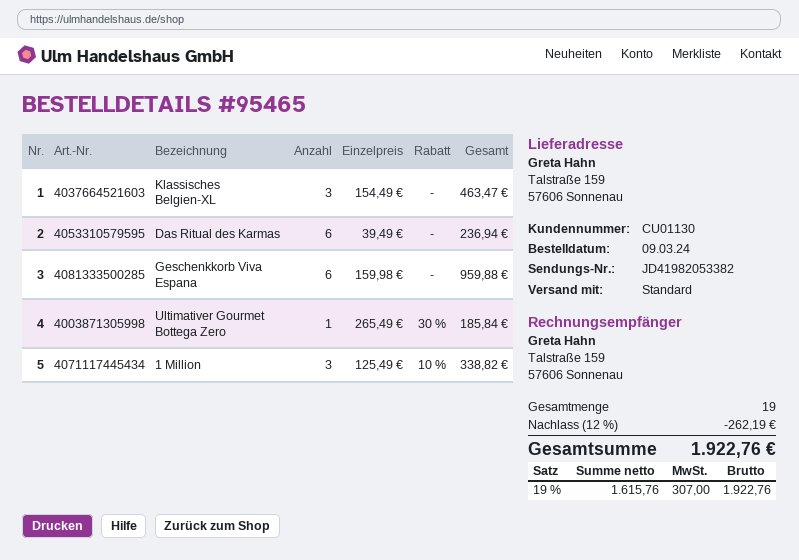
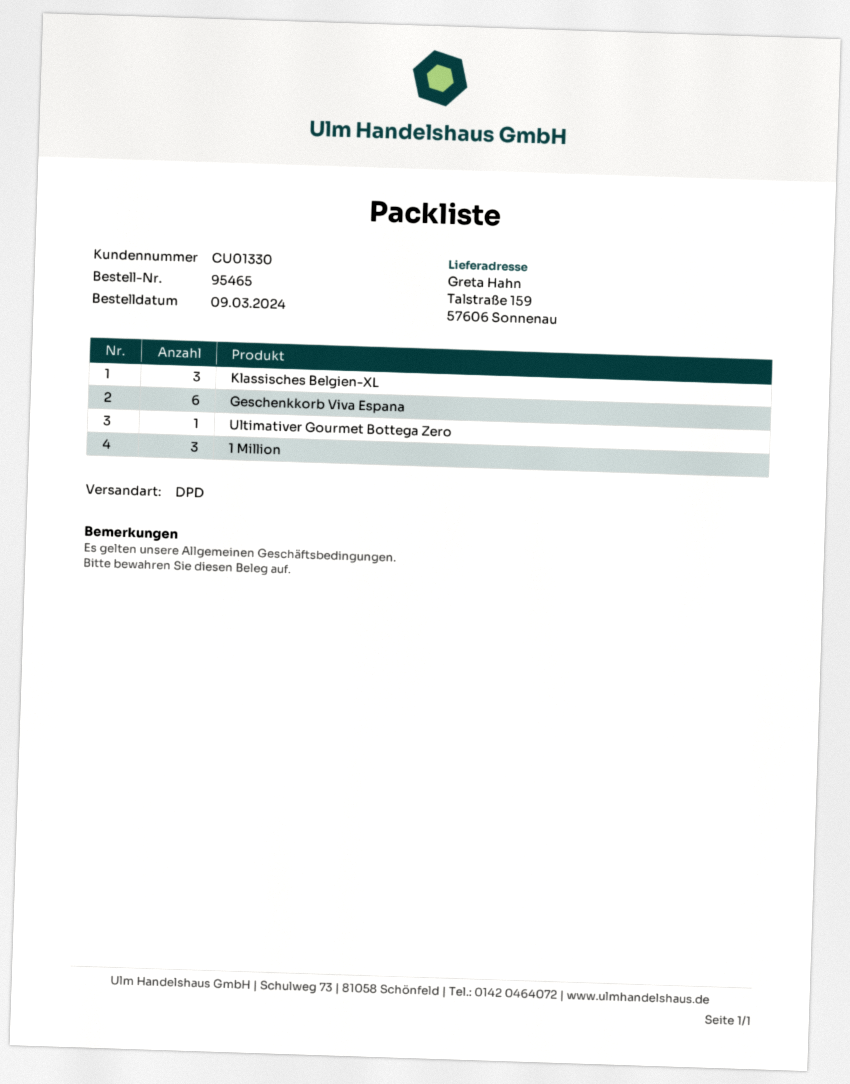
customer number: CU01130 -> CU01330
shipping method: standard -> DPD
Das Ritual des Karmas: 6 -> none

